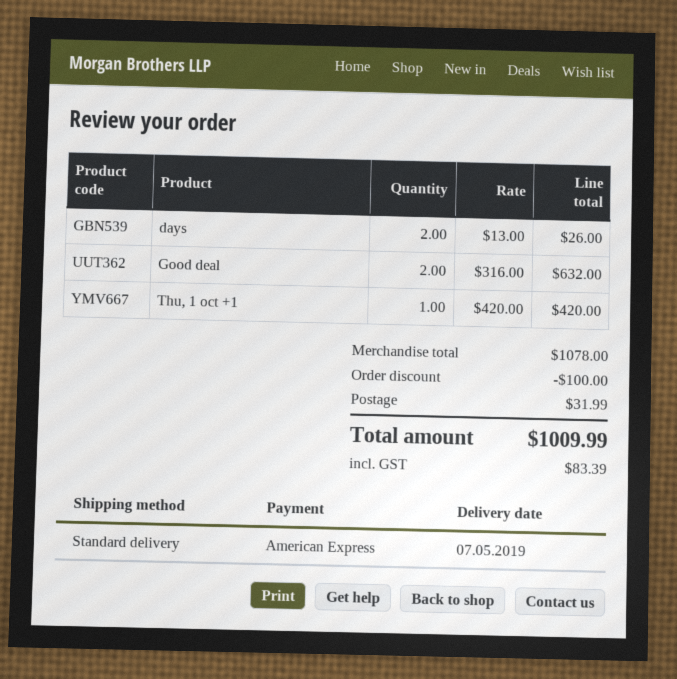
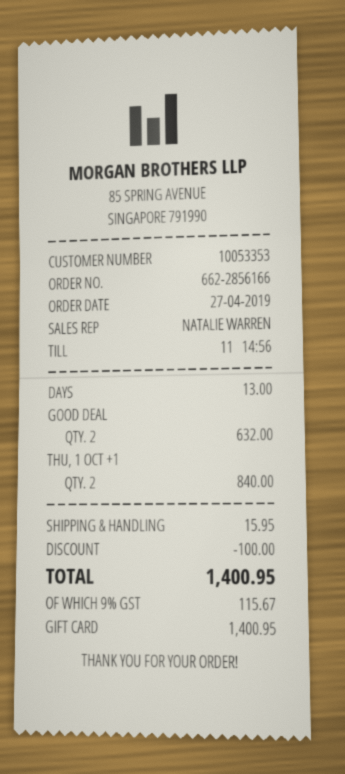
payment method: American Express -> gift card
days: 2 for 26.00 -> 1 for 13.00
Thu, 1 oct +1: 1 for 420.00 -> 2 for 840.00
shipping: 31.99 -> 15.95
tax: 83.39 -> 115.67
total: 1009.99 -> 1400.95

